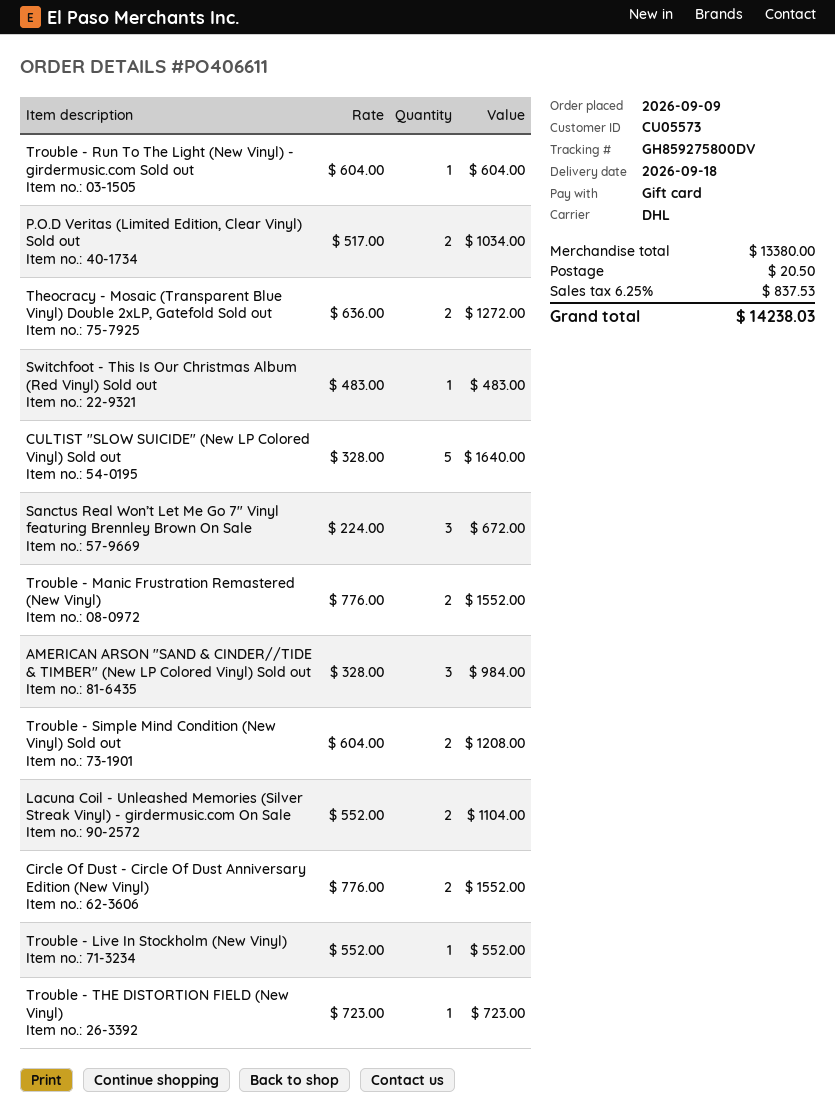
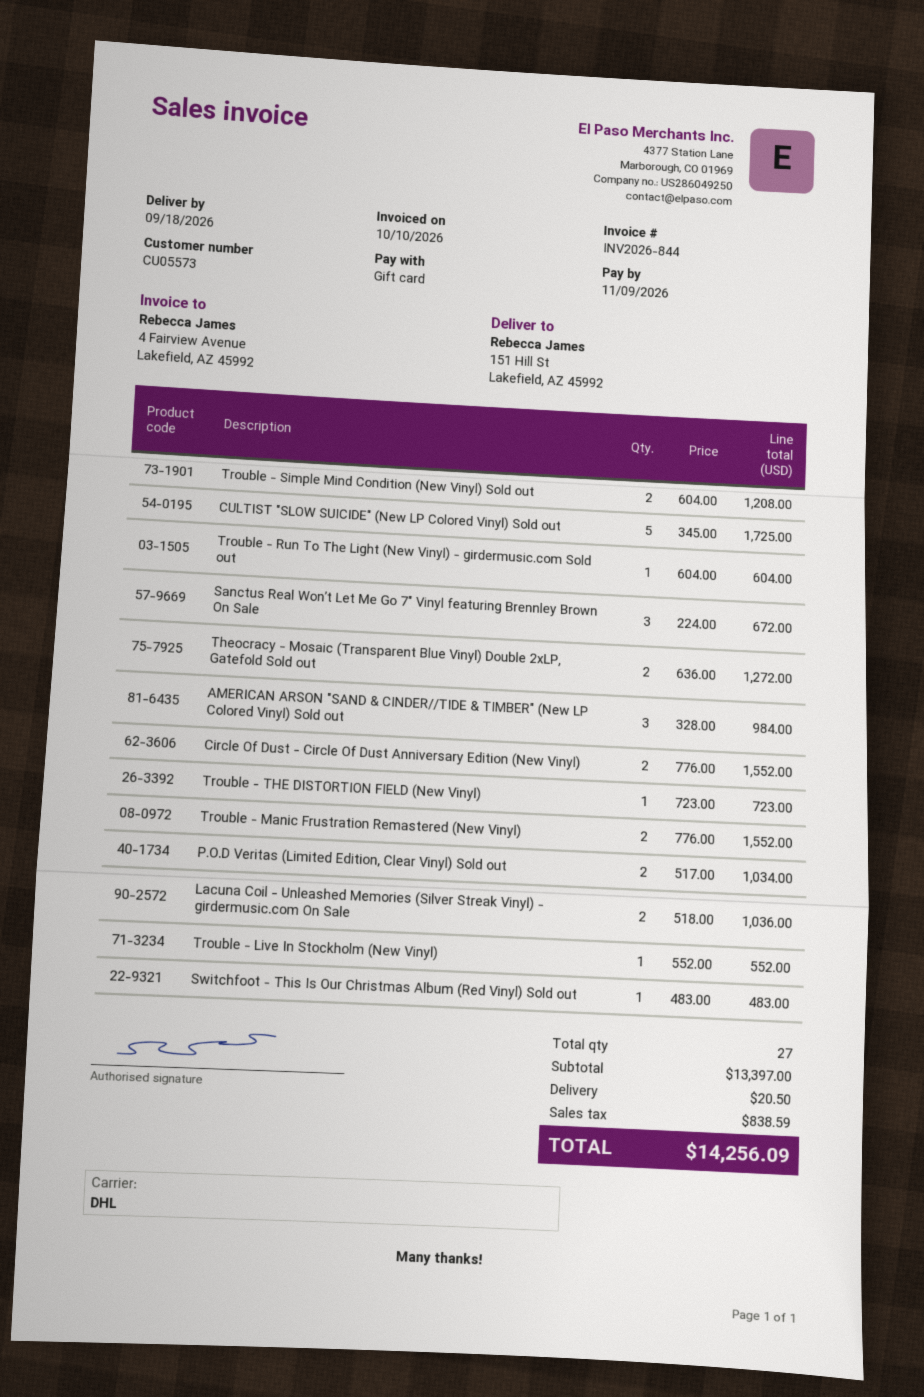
CULTIST "SLOW SUICIDE" (New LP Colored Vinyl) Sold out: 5 x 328.00 = 1640.00 -> 5 x 345.00 = 1725.00
Lacuna Coil - Unleashed Memories (Silver Streak Vinyl) - girdermusic.com On Sale: 2 x 552.00 = 1104.00 -> 2 x 518.00 = 1036.00
subtotal: 13380.00 -> 13397.00
tax: 837.53 -> 838.59
total: 14238.03 -> 14256.09

